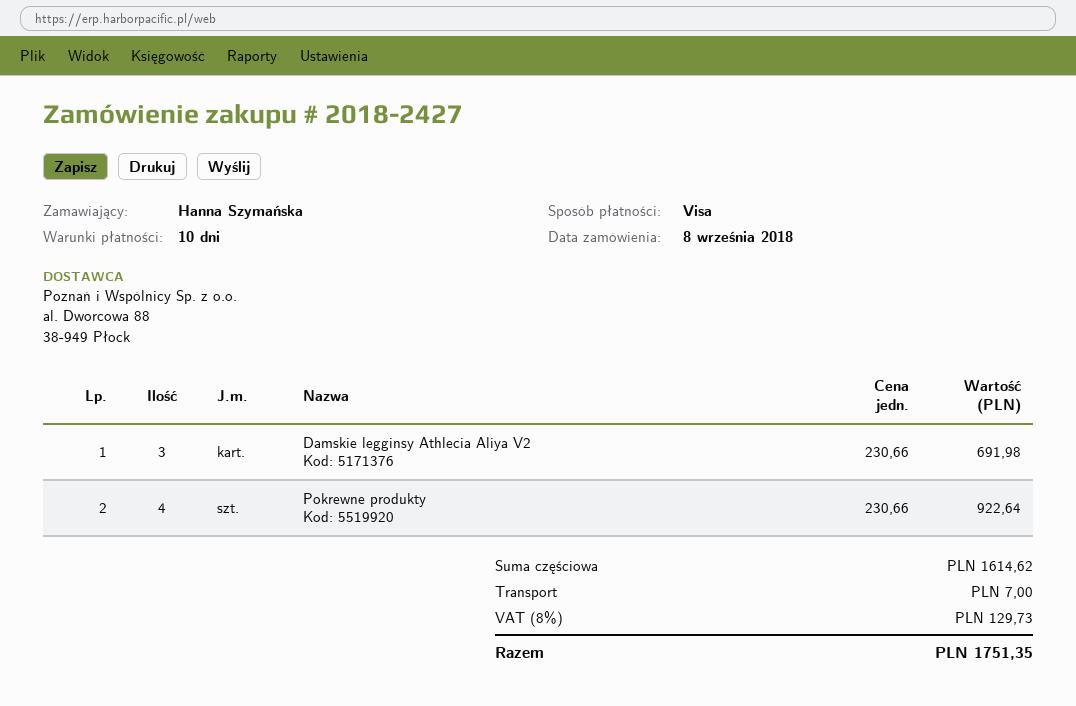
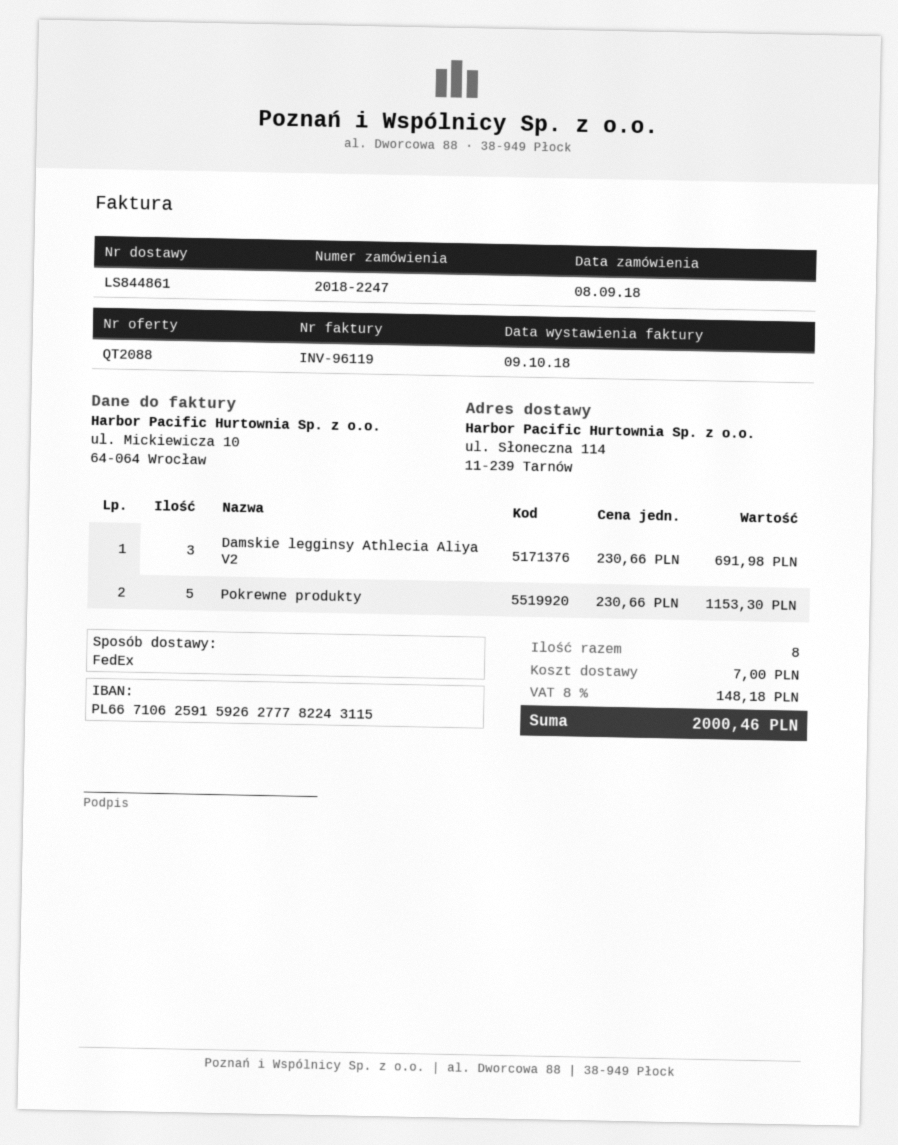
order number: 2018-2427 -> 2018-2247
Pokrewne produkty: 4 x 230.66 = 922.64 -> 5 x 230.66 = 1153.30
tax: 8% = 129.73 -> 8% = 148.18
total: 1751.35 -> 2000.46

